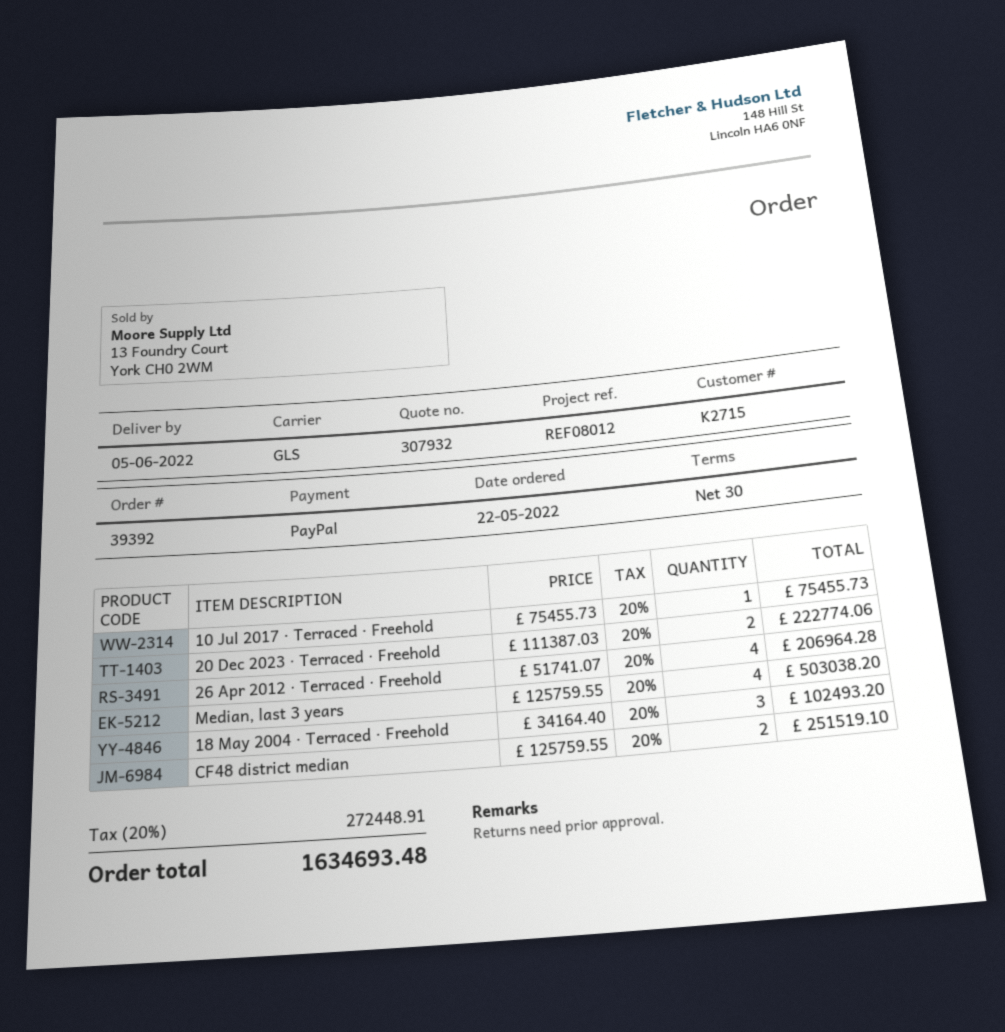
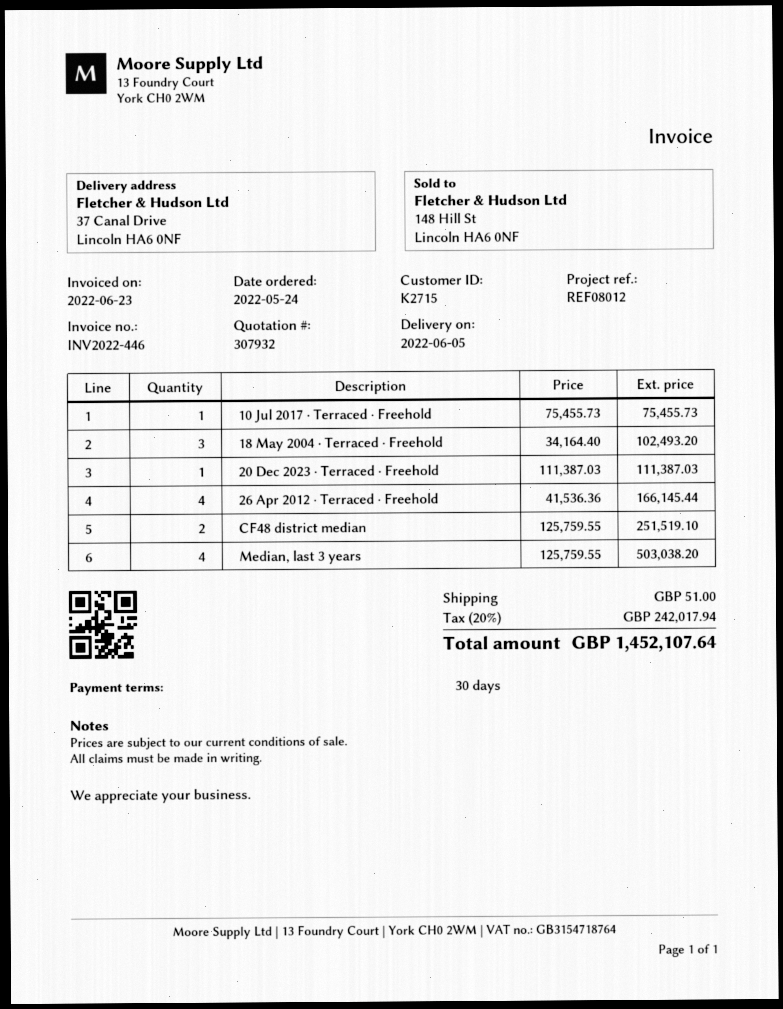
order date: 2022-05-22 -> 2022-05-24
20 Dec 2023 · Terraced · Freehold: 2 x 111387.03 = 222774.06 -> 1 x 111387.03 = 111387.03
26 Apr 2012 · Terraced · Freehold: 4 x 51741.07 = 206964.28 -> 4 x 41536.36 = 166145.44
shipping: none -> 51.00
tax: 20% = 272448.91 -> 20% = 242017.94
total: 1634693.48 -> 1452107.64

